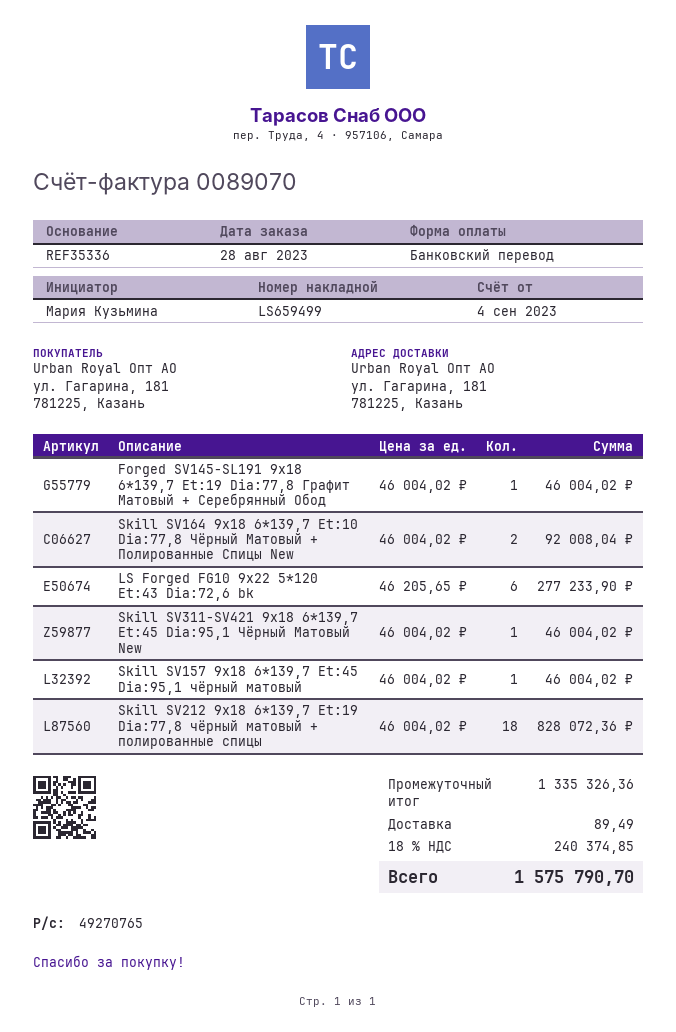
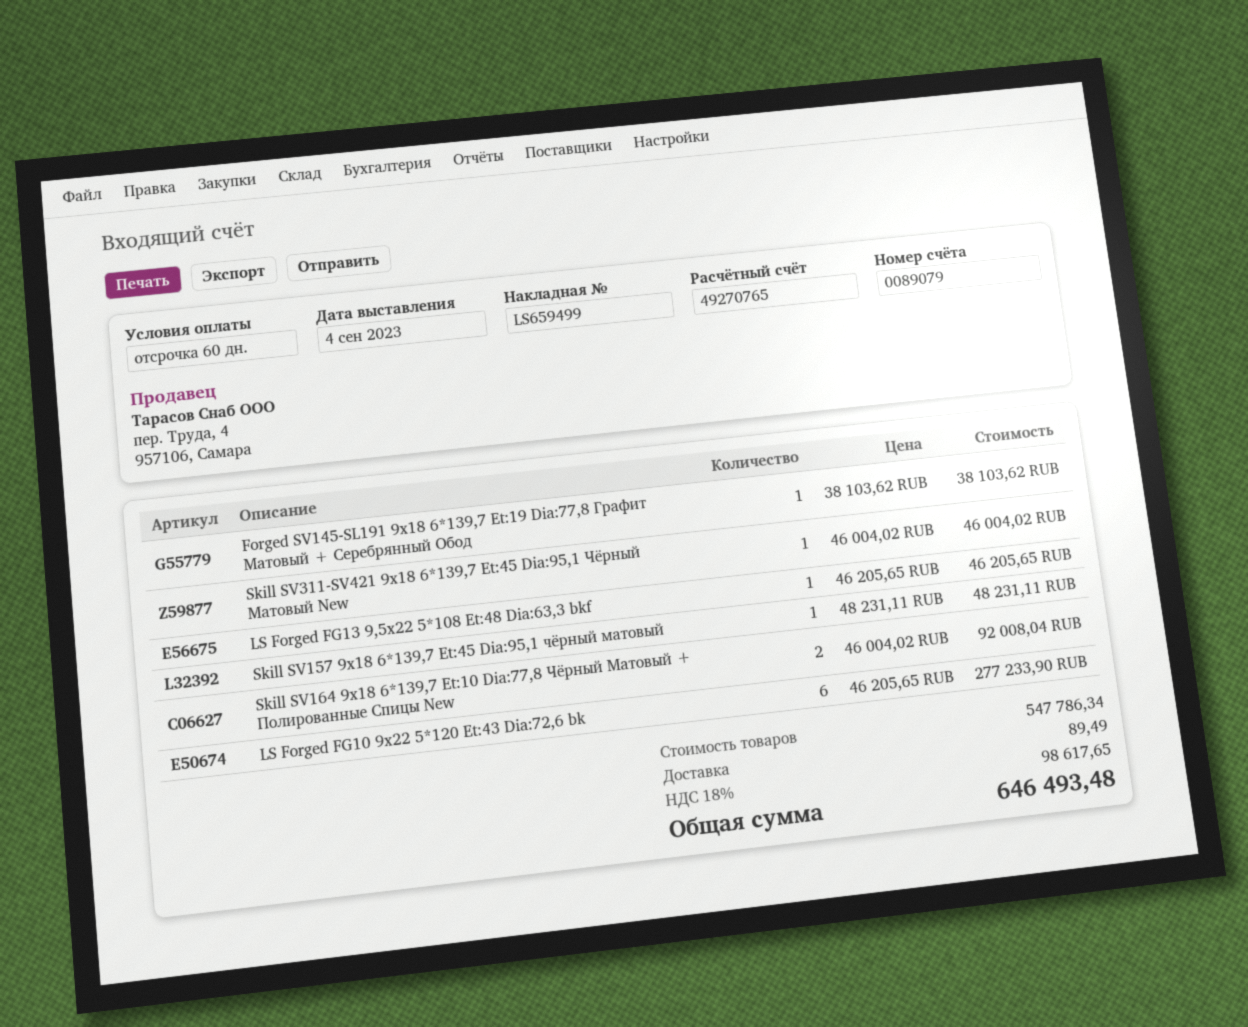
invoice number: 0089070 -> 0089079
Forged SV145-SL191 9x18 6*139,7 Et:19 Dia:77,8 Графит Матовый + Серебрянный Обод: 1 x 46004.02 = 46004.02 -> 1 x 38103.62 = 38103.62
Skill SV157 9x18 6*139,7 Et:45 Dia:95,1 чёрный матовый: 1 x 46004.02 = 46004.02 -> 1 x 48231.11 = 48231.11
Skill SV212 9x18 6*139,7 Et:19 Dia:77,8 чёрный матовый + полированные спицы: 18 x 46004.02 = 828072.36 -> none
LS Forged FG13 9,5x22 5*108 Et:48 Dia:63,3 bkf: none -> 1 x 46205.65 = 46205.65
subtotal: 1335326.36 -> 547786.34
tax: 18% = 240374.85 -> 18% = 98617.65
total: 1575790.70 -> 646493.48

